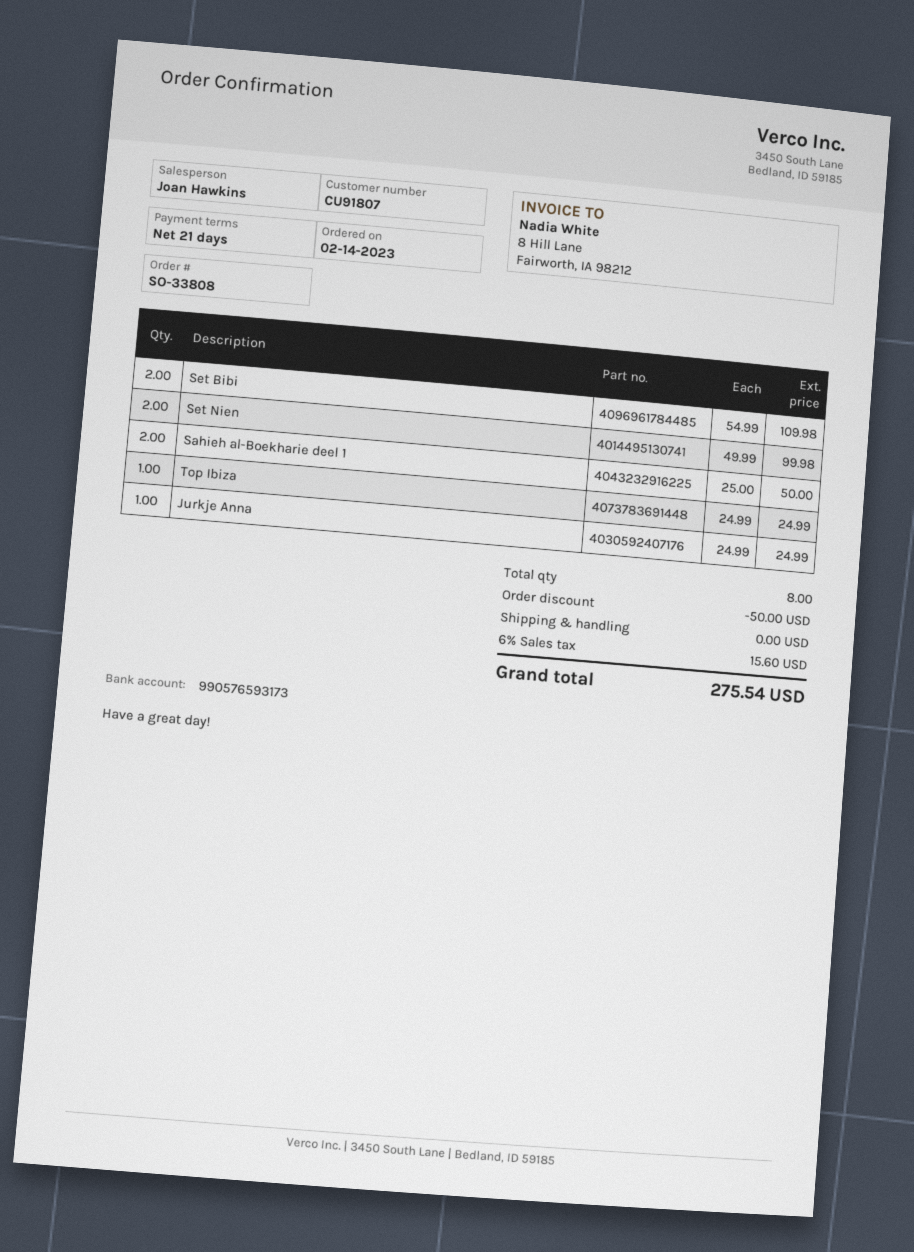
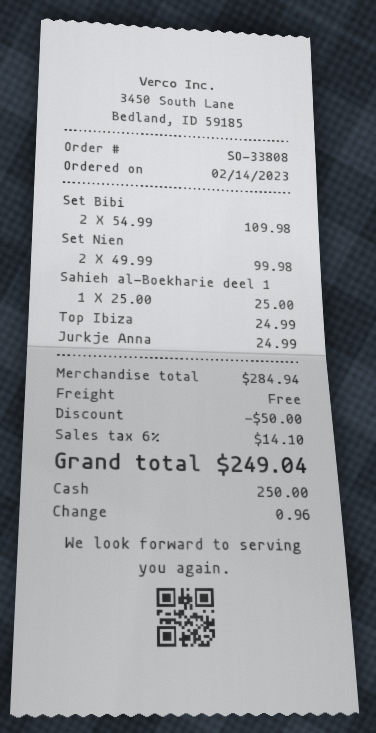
Sahieh al-Boekharie deel 1: 2 x 25.00 = 50.00 -> 1 x 25.00 = 25.00
tax: 6% = 15.60 -> 6% = 14.10
total: 275.54 -> 249.04

